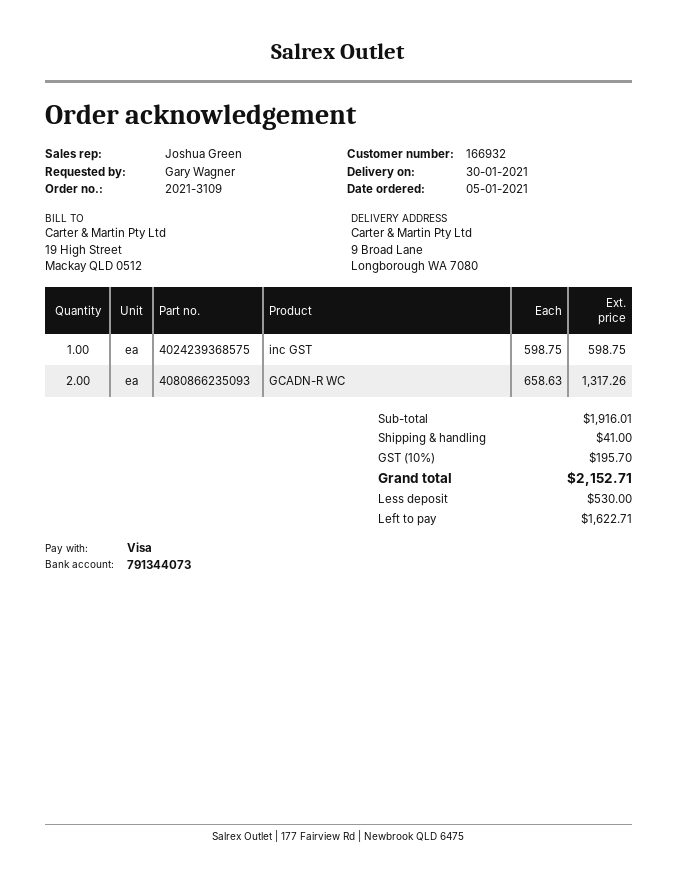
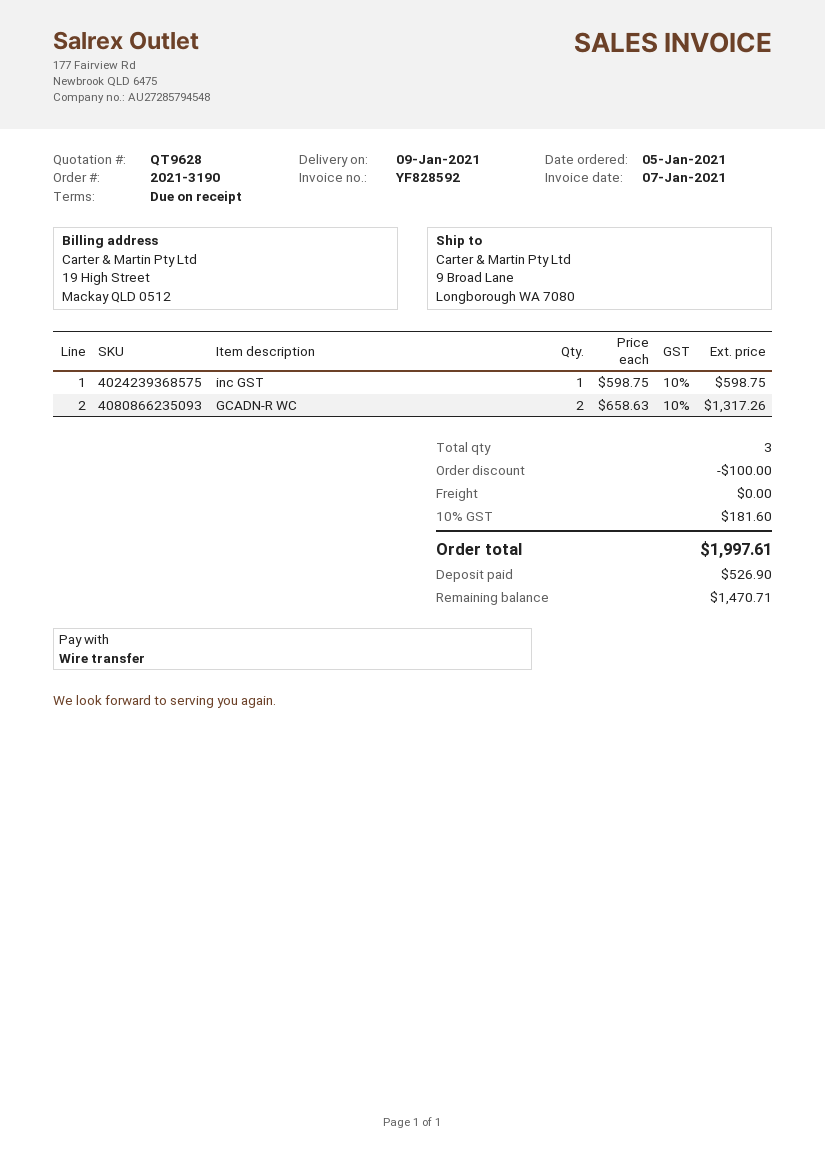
order number: 2021-3109 -> 2021-3190
delivery date: 2021-01-30 -> 2021-01-09
payment method: Visa -> bank transfer
discount: none -> 100.00
shipping: 41.00 -> 0.00
tax: 10% = 195.70 -> 10% = 181.60
total: 2152.71 -> 1997.61
deposit: 530.00 -> 526.90
balance: 1622.71 -> 1470.71

